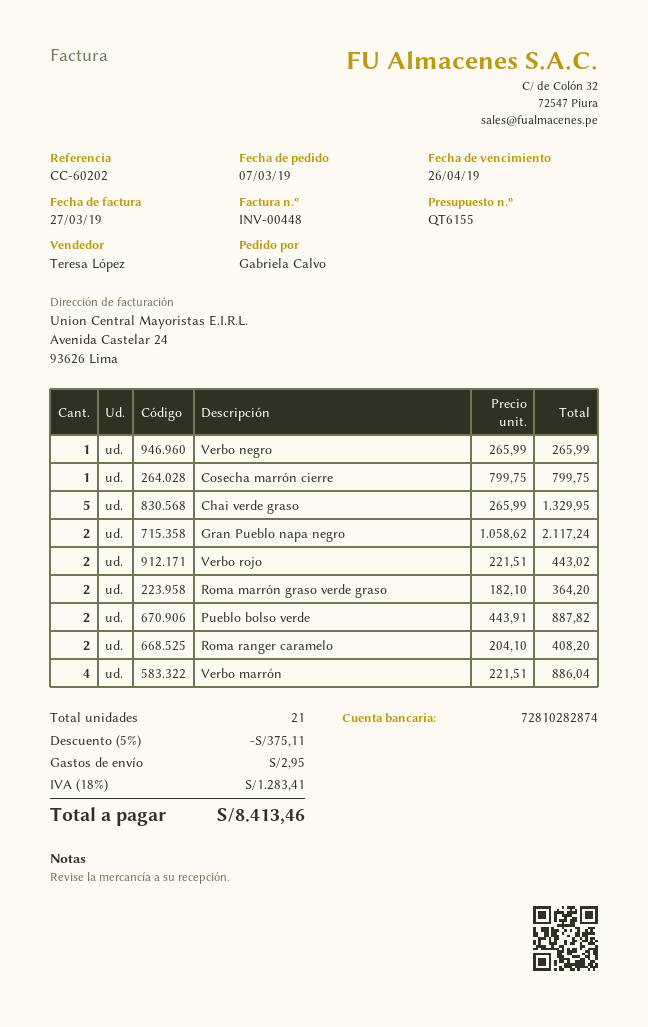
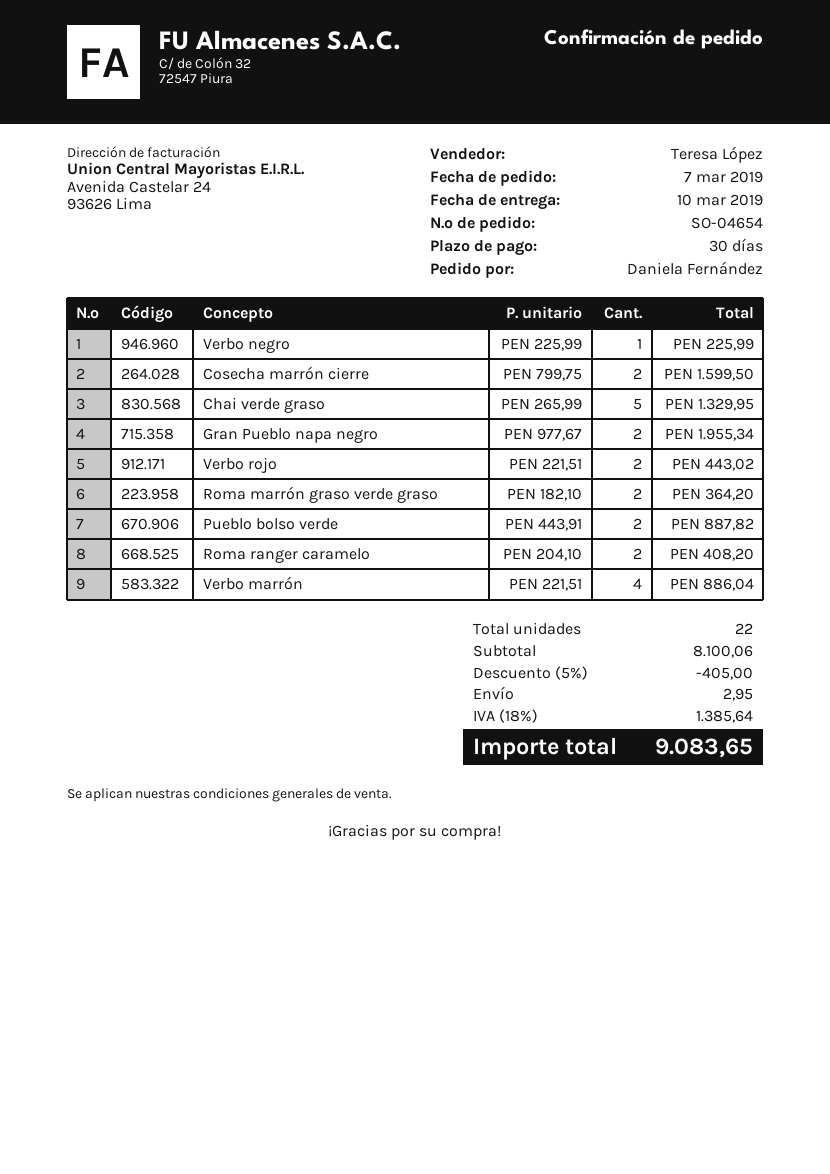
ordered by: Gabriela Calvo -> Daniela Fernández
Verbo negro: 1 x 265.99 = 265.99 -> 1 x 225.99 = 225.99
Cosecha marrón cierre: 1 x 799.75 = 799.75 -> 2 x 799.75 = 1599.50
Gran Pueblo napa negro: 2 x 1058.62 = 2117.24 -> 2 x 977.67 = 1955.34
total quantity: 21 -> 22
discount: 5% = 375.11 -> 5% = 405.00
tax: 18% = 1283.41 -> 18% = 1385.64
total: 8413.46 -> 9083.65

